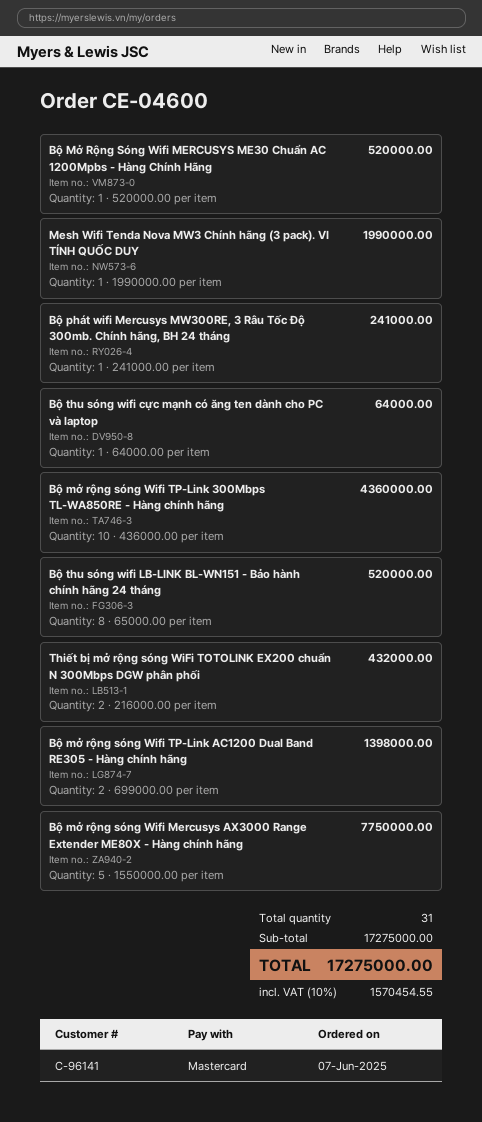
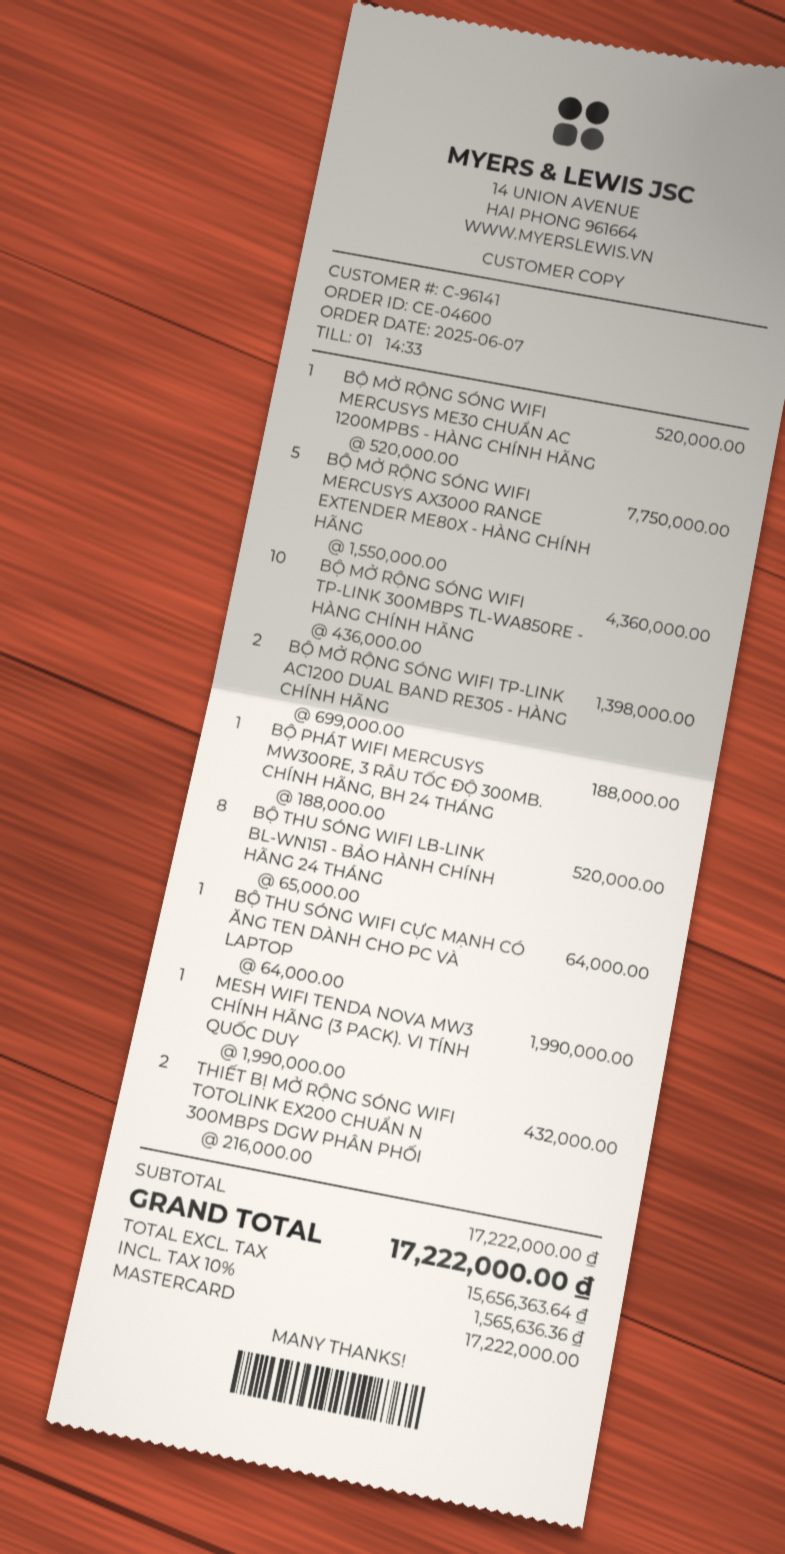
Bộ phát wifi Mercusys MW300RE, 3 Râu Tốc Độ 300mb. Chính hãng, BH 24 tháng: 1 x 241000.00 = 241000.00 -> 1 x 188000.00 = 188000.00
subtotal: 17275000.00 -> 17222000.00
tax: 10% = 1570454.55 -> 10% = 1565636.36
total: 17275000.00 -> 17222000.00

